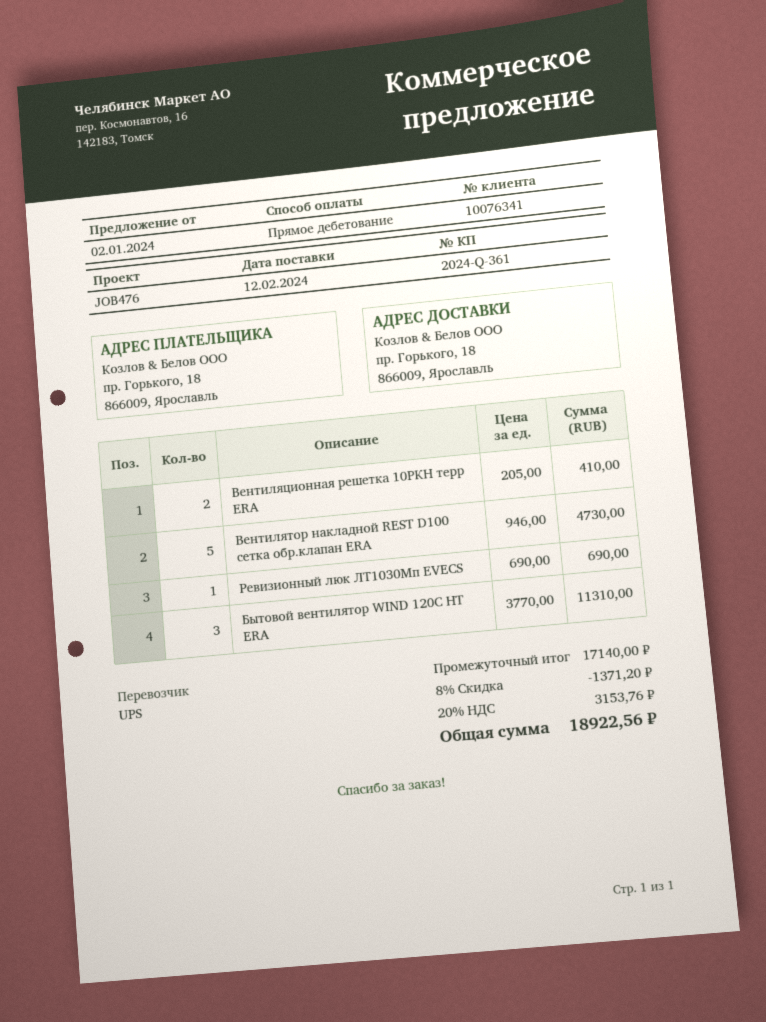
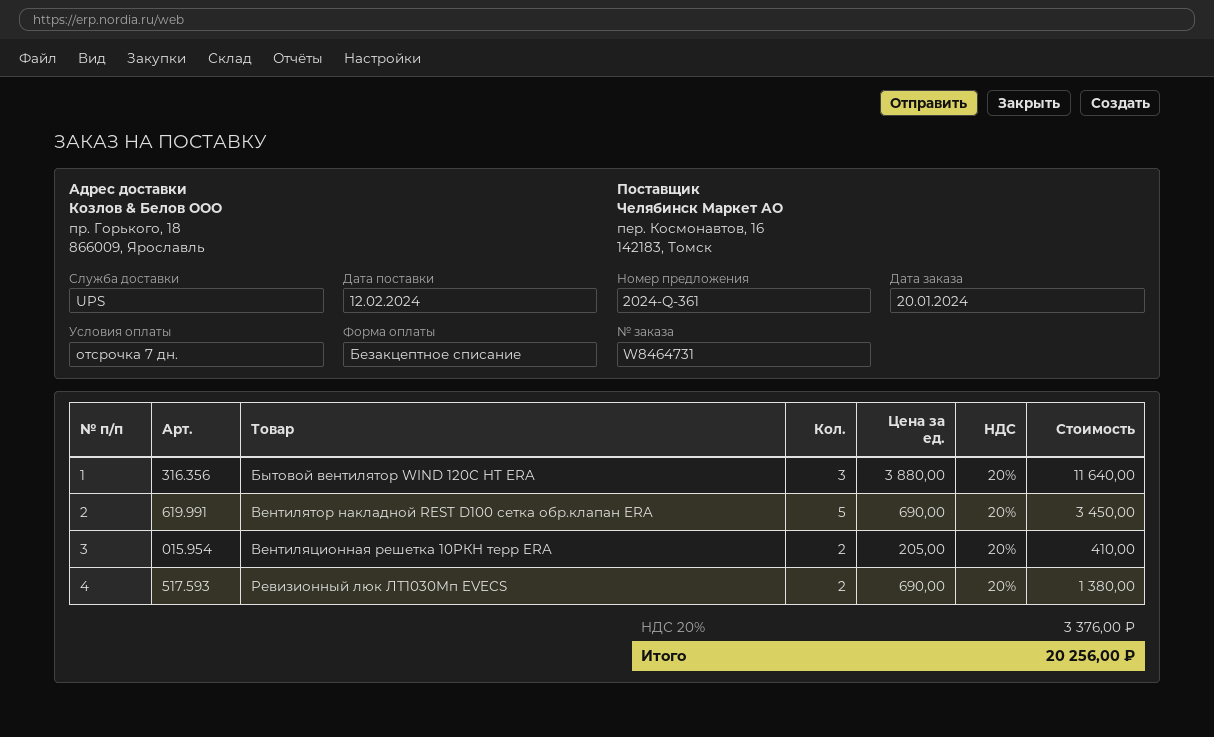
Вентилятор накладной REST D100 сетка обр.клапан ERA: 5 x 946.00 = 4730.00 -> 5 x 690.00 = 3450.00
Ревизионный люк ЛТ1030Мп EVECS: 1 x 690.00 = 690.00 -> 2 x 690.00 = 1380.00
Бытовой вентилятор WIND 120C HT ERA: 3 x 3770.00 = 11310.00 -> 3 x 3880.00 = 11640.00
discount: 8% = 1371.20 -> none
tax: 20% = 3153.76 -> 20% = 3376.00
total: 18922.56 -> 20256.00

